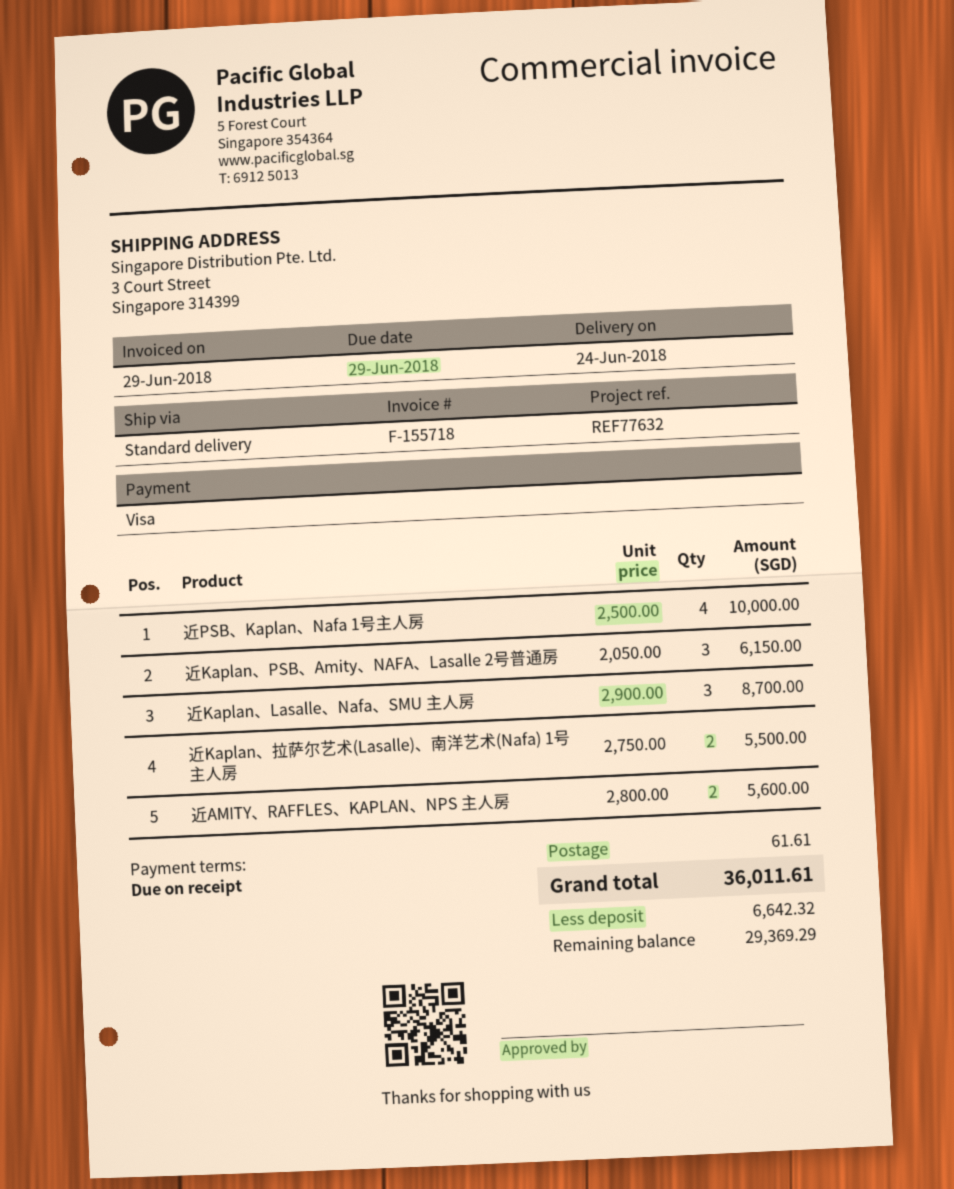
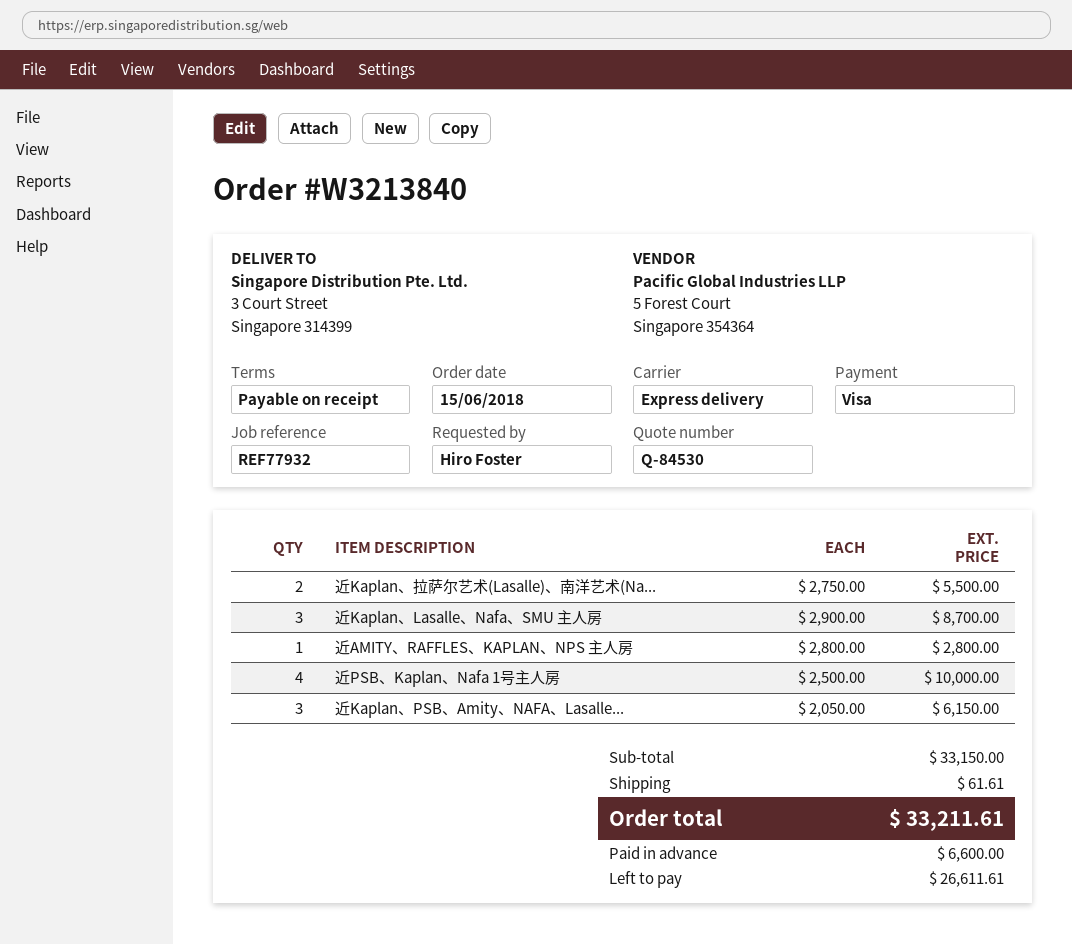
reference: REF77632 -> REF77932
shipping method: standard -> express
近AMITY、RAFFLES、KAPLAN、NPS 主人房: 2 x 2800.00 = 5600.00 -> 1 x 2800.00 = 2800.00
total: 36011.61 -> 33211.61
deposit: 6642.32 -> 6600.00
balance: 29369.29 -> 26611.61

